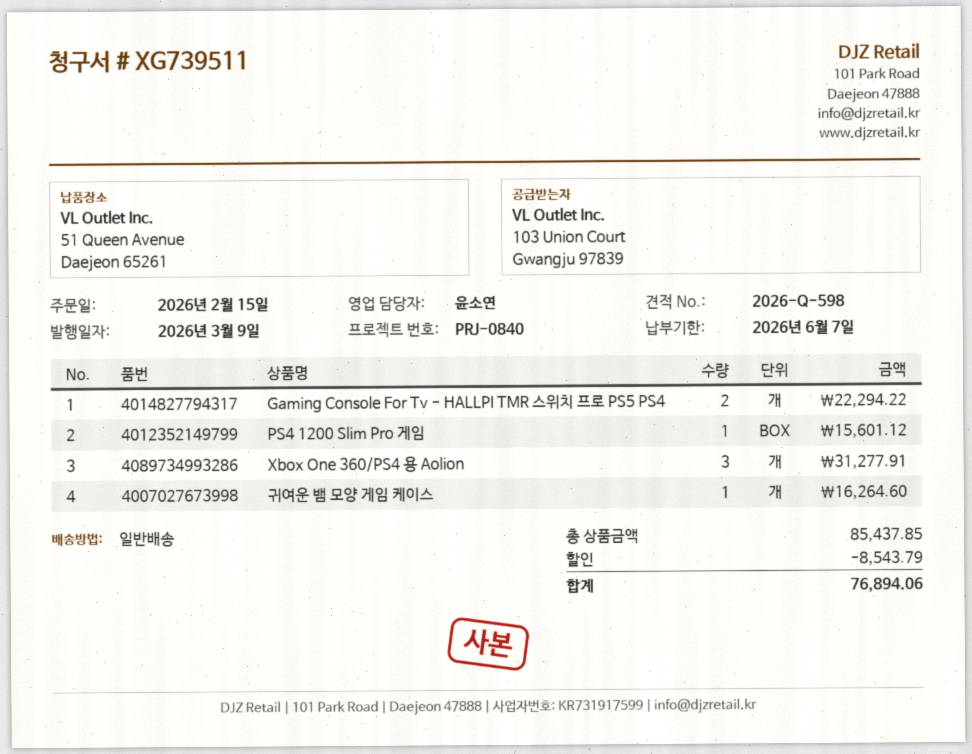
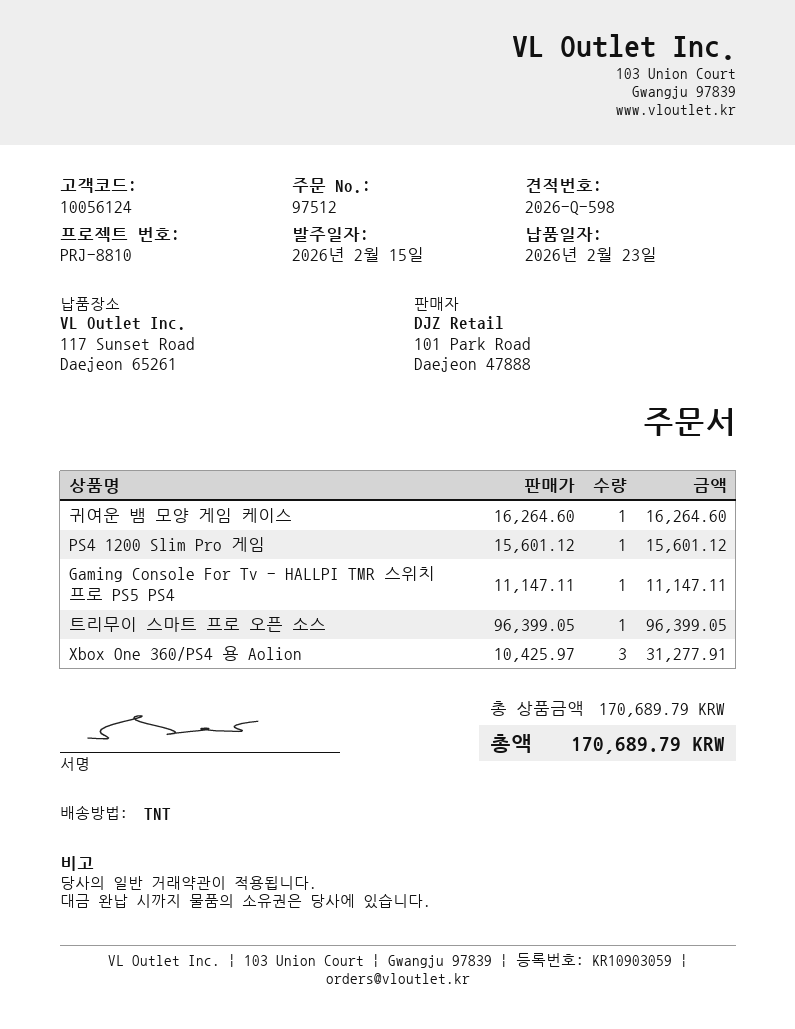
reference: PRJ-0840 -> PRJ-8810
shipping method: standard -> TNT
ship to: 51 Queen Avenue, Daejeon 65261 -> 117 Sunset Road, Daejeon 65261
Gaming Console For Tv - HALLPI TMR 스위치 프로 PS5 PS4: 2 for 22294.22 -> 1 for 11147.11
트리무이 스마트 프로 오픈 소스: none -> 1 for 96399.05
subtotal: 85437.85 -> 170689.79
discount: 8543.79 -> none
total: 76894.06 -> 170689.79

